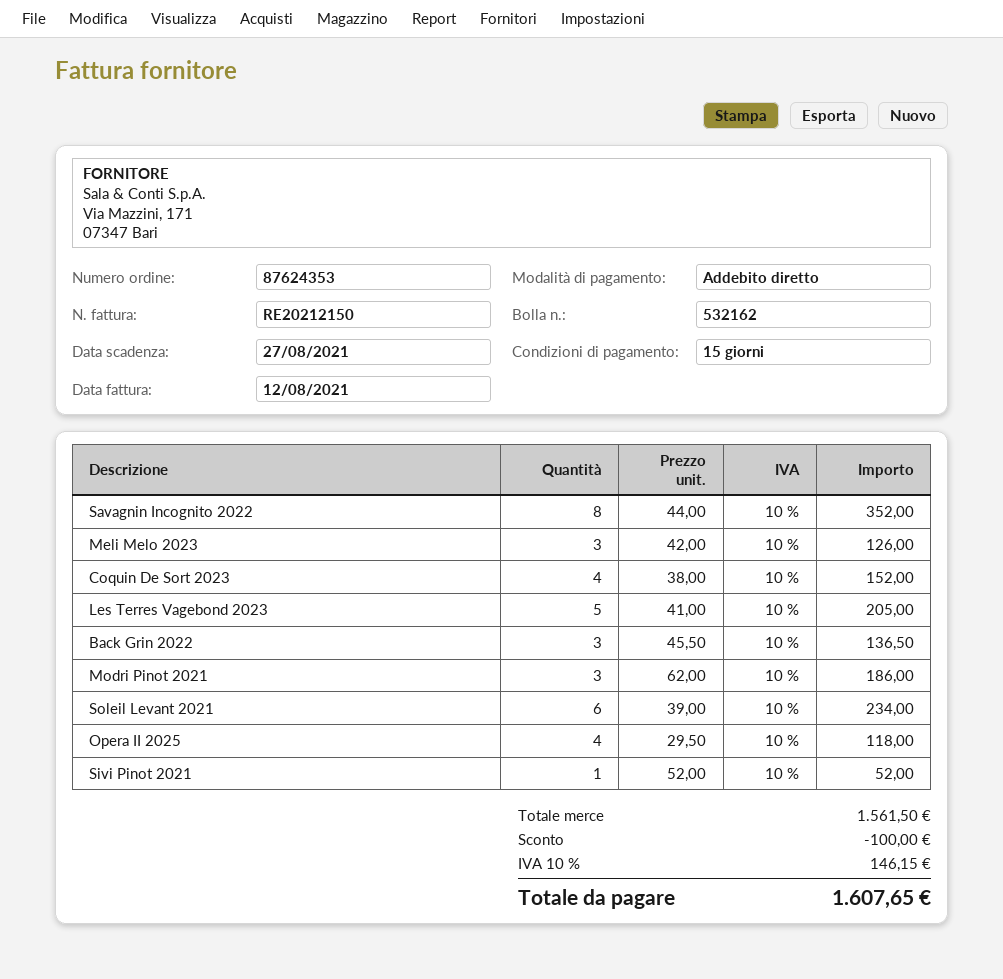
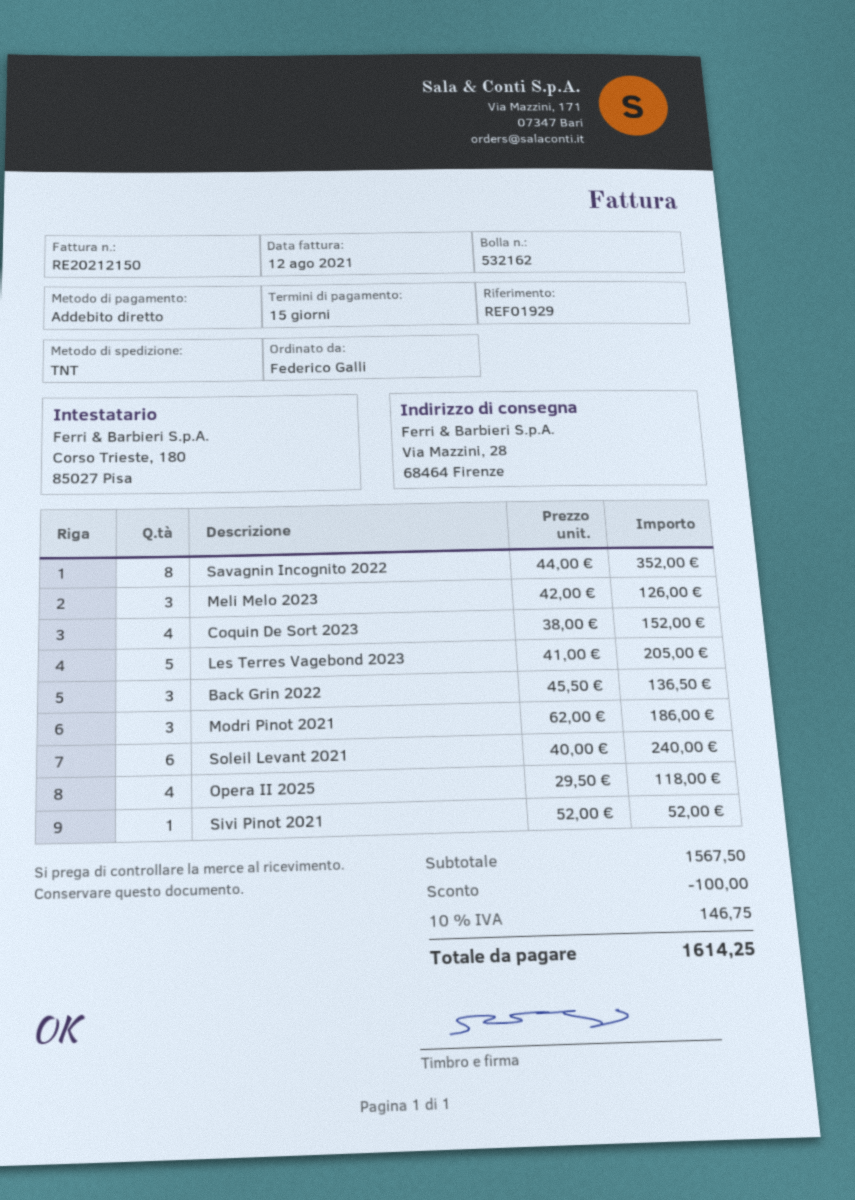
Soleil Levant 2021: 6 x 39.00 = 234.00 -> 6 x 40.00 = 240.00
subtotal: 1561.50 -> 1567.50
tax: 10% = 146.15 -> 10% = 146.75
total: 1607.65 -> 1614.25

